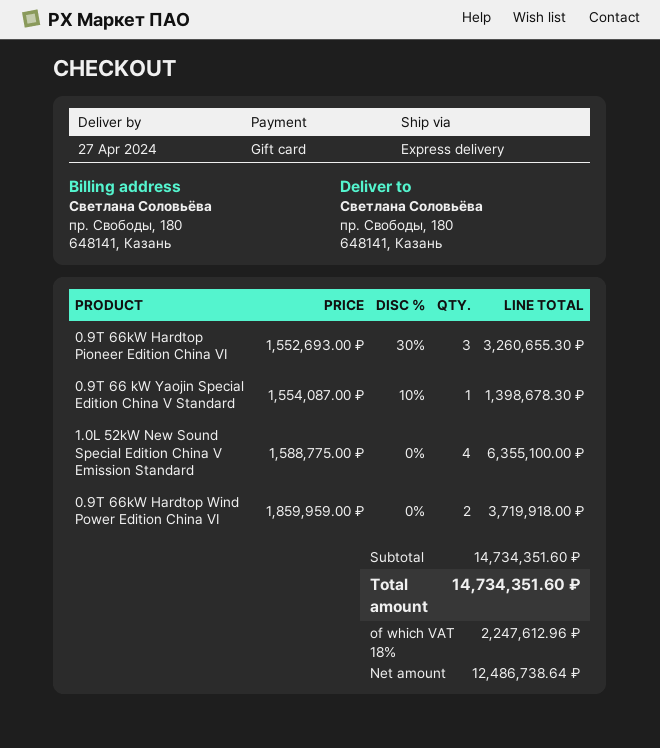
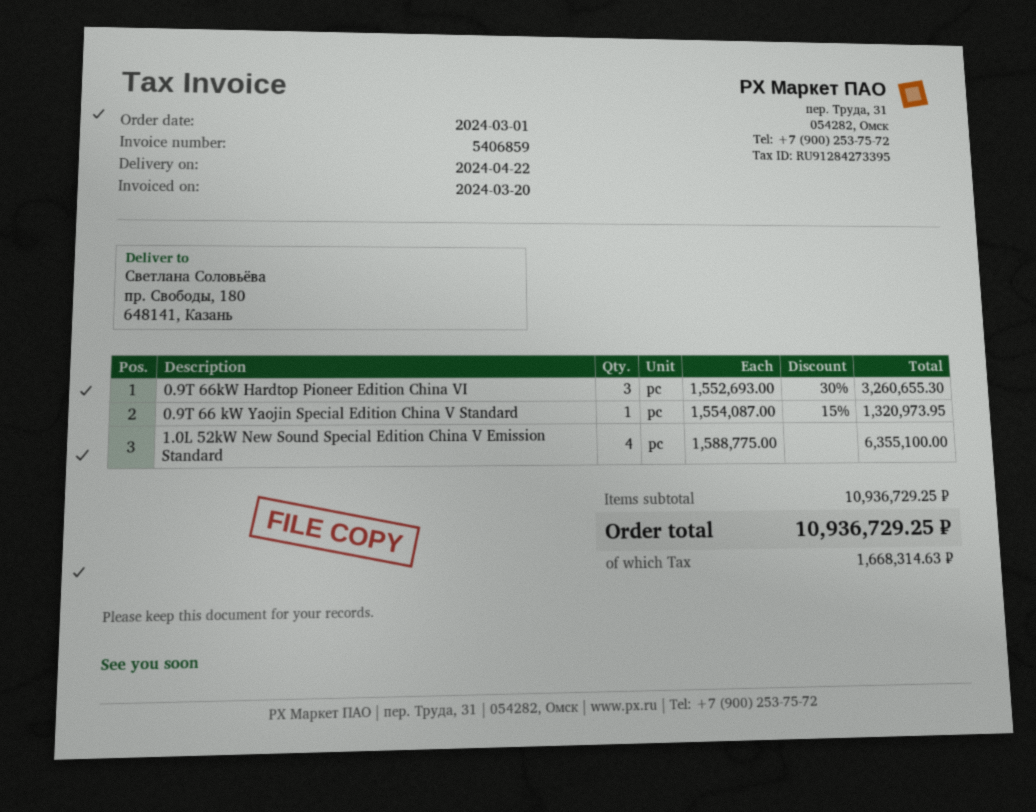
delivery date: 2024-04-27 -> 2024-04-22
0.9T 66 kW Yaojin Special Edition China V Standard: 1 x 1554087.00 - 10% = 1398678.30 -> 1 x 1554087.00 - 15% = 1320973.95
0.9T 66kW Hardtop Wind Power Edition China VI: 2 x 1859959.00 = 3719918.00 -> none
subtotal: 14734351.60 -> 10936729.25
tax: 2247612.96 -> 1668314.63
total: 14734351.60 -> 10936729.25

